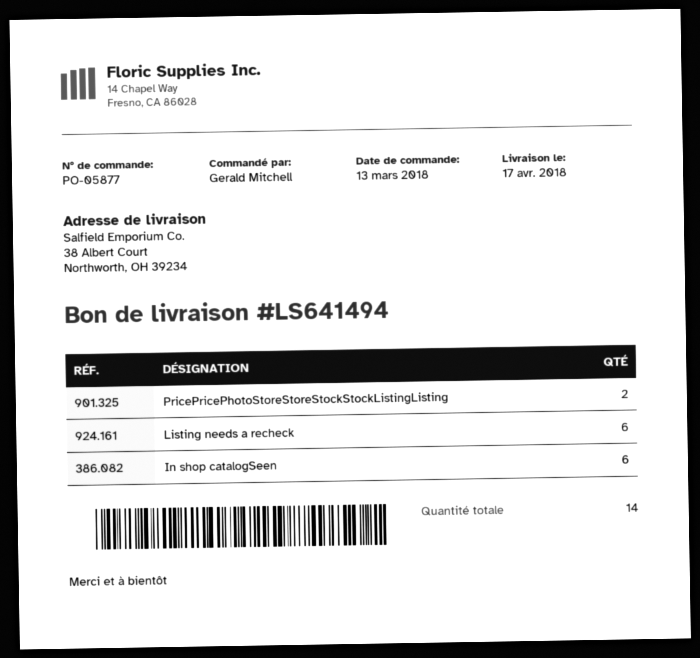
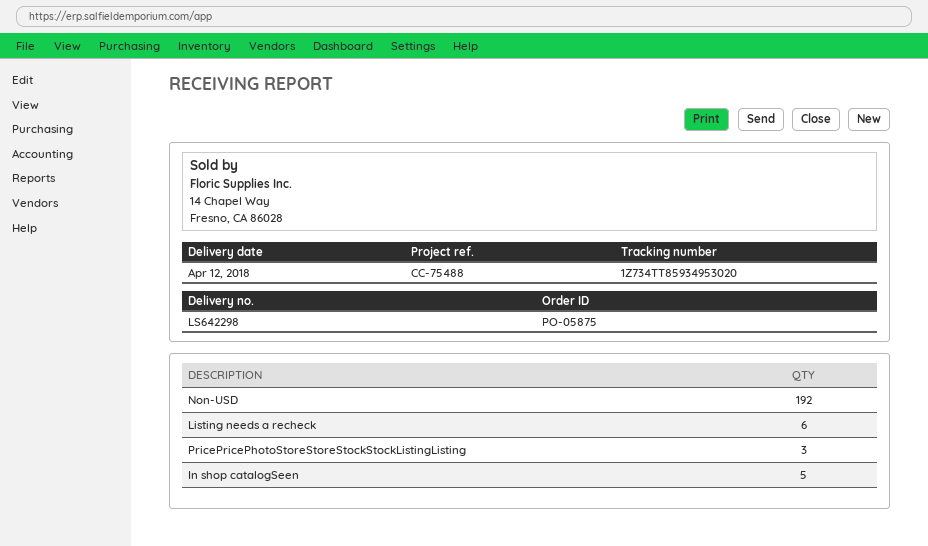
order number: PO-05877 -> PO-05875
delivery note number: LS641494 -> LS642298
delivery date: 2018-04-17 -> 2018-04-12
PricePricePhotoStoreStoreStockStockListingListing: 2 -> 3
In shop catalogSeen: 6 -> 5
Non-USD: none -> 192

